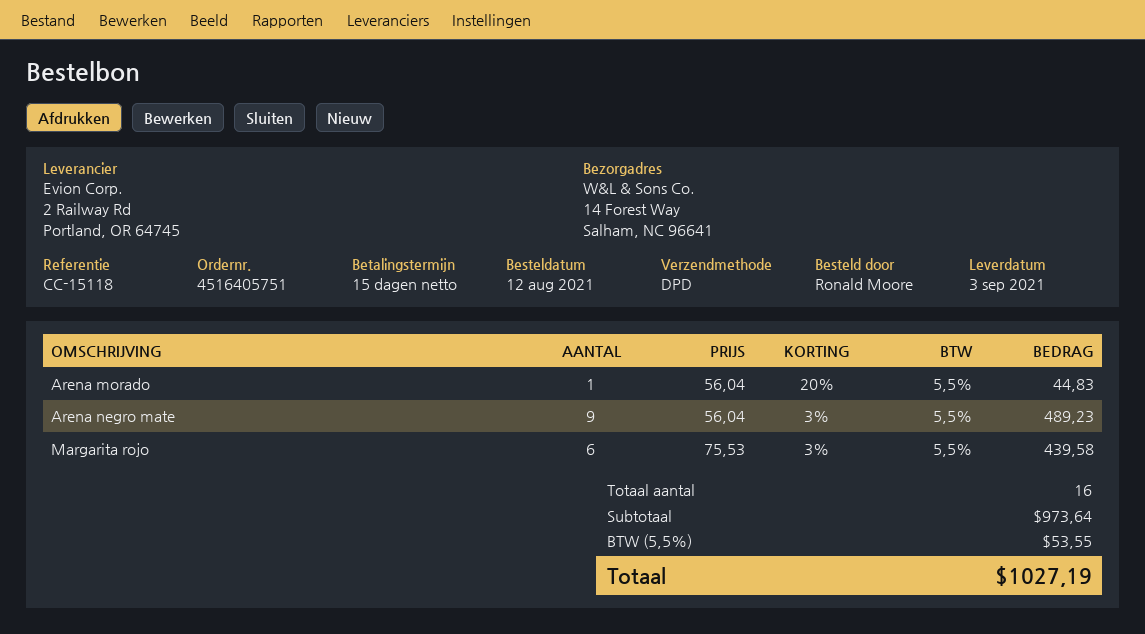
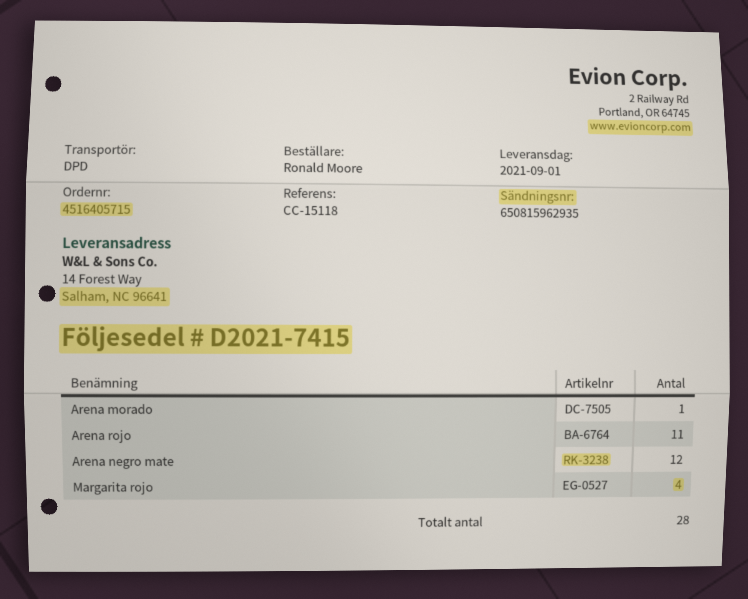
order number: 4516405751 -> 4516405715
delivery date: 2021-09-03 -> 2021-09-01
Arena negro mate: 9 -> 12
Margarita rojo: 6 -> 4
Arena rojo: none -> 11
total quantity: 16 -> 28

